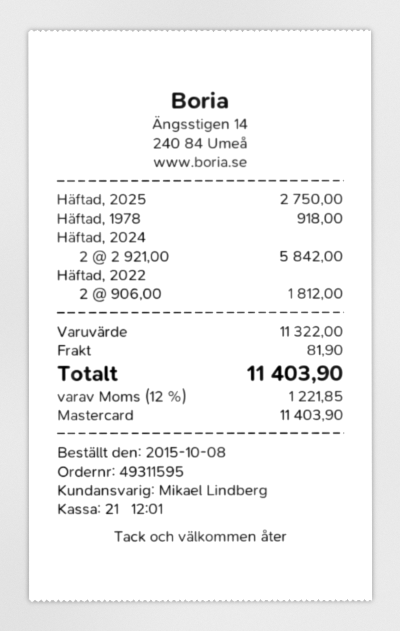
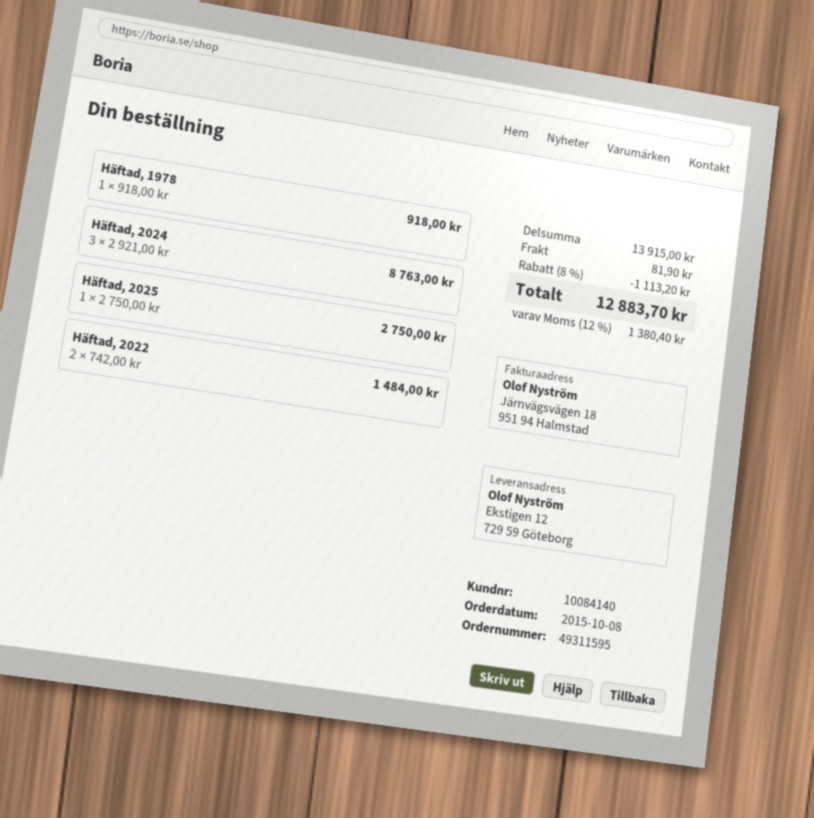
Häftad, 2024: 2 x 2921.00 = 5842.00 -> 3 x 2921.00 = 8763.00
Häftad, 2022: 2 x 906.00 = 1812.00 -> 2 x 742.00 = 1484.00
subtotal: 11322.00 -> 13915.00
discount: none -> 8% = 1113.20
tax: 12% = 1221.85 -> 12% = 1380.40
total: 11403.90 -> 12883.70

